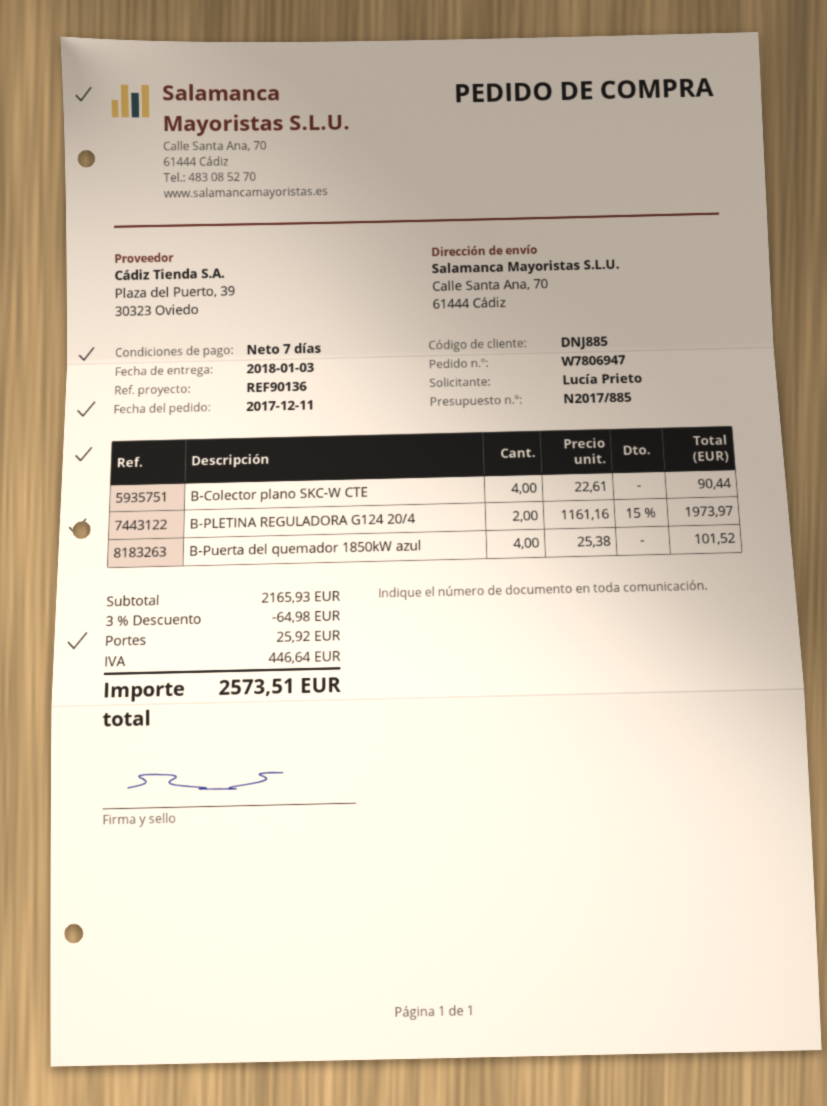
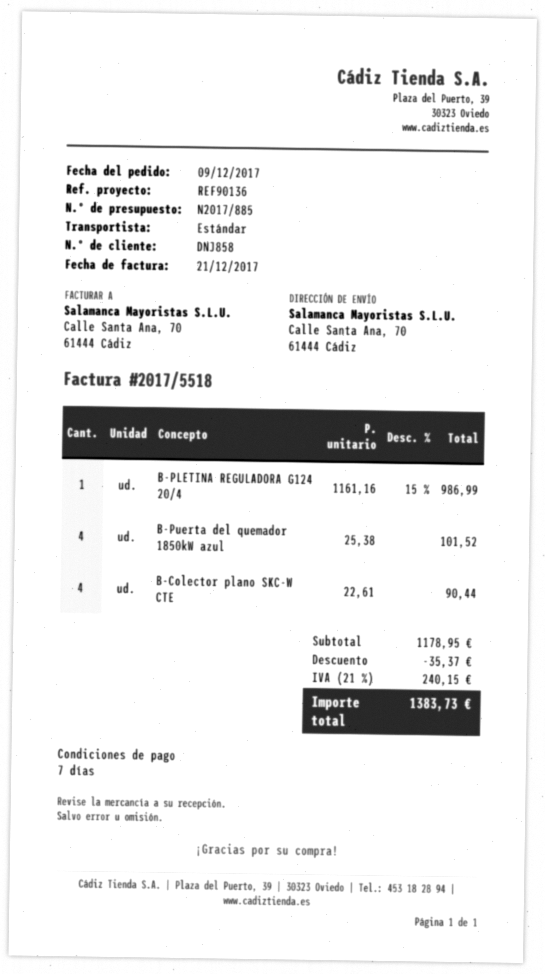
order date: 2017-12-11 -> 2017-12-09
customer number: DNJ885 -> DNJ858
B-PLETINA REGULADORA G124 20/4: 2 x 1161.16 - 15% = 1973.97 -> 1 x 1161.16 - 15% = 986.99
subtotal: 2165.93 -> 1178.95
discount: 64.98 -> 35.37
shipping: 25.92 -> none
tax: 446.64 -> 240.15
total: 2573.51 -> 1383.73

